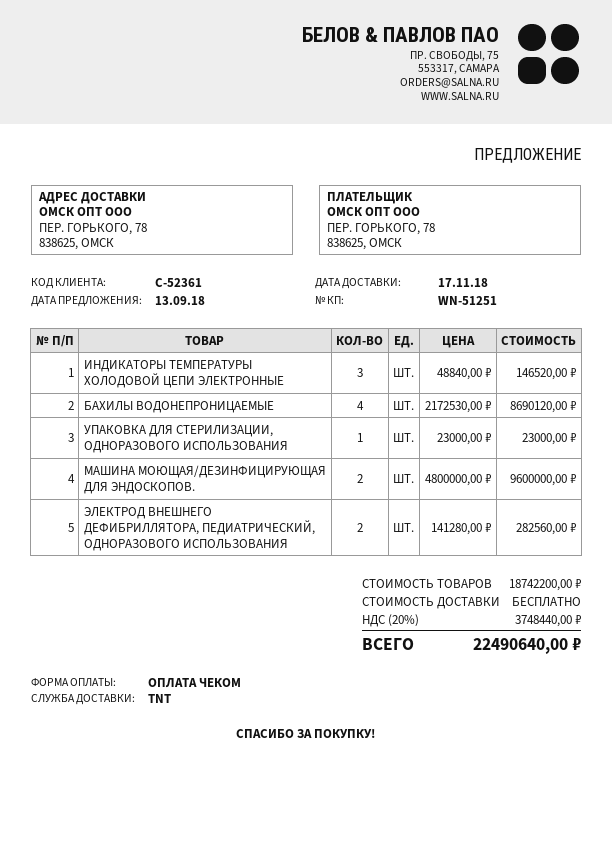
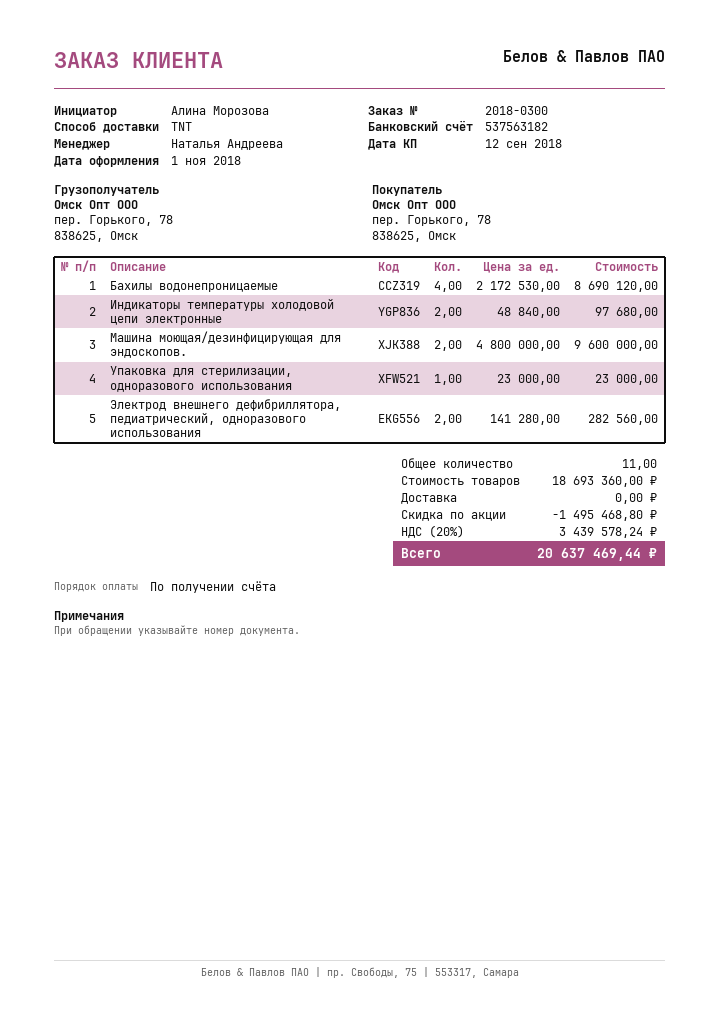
quote date: 2018-09-13 -> 2018-09-12
ИНДИКАТОРЫ ТЕМПЕРАТУРЫ ХОЛОДОВОЙ ЦЕПИ ЭЛЕКТРОННЫЕ: 3 x 48840.00 = 146520.00 -> 2 x 48840.00 = 97680.00
subtotal: 18742200.00 -> 18693360.00
discount: none -> 1495468.80
tax: 20% = 3748440.00 -> 20% = 3439578.24
total: 22490640.00 -> 20637469.44

